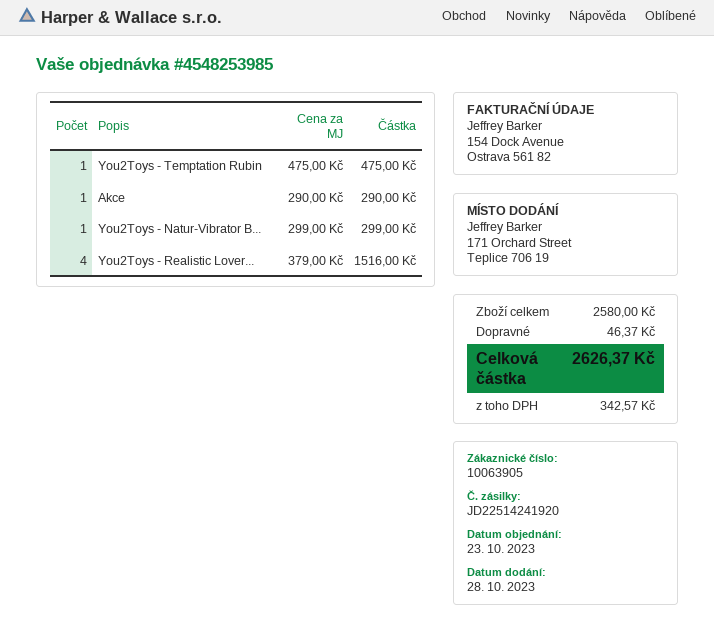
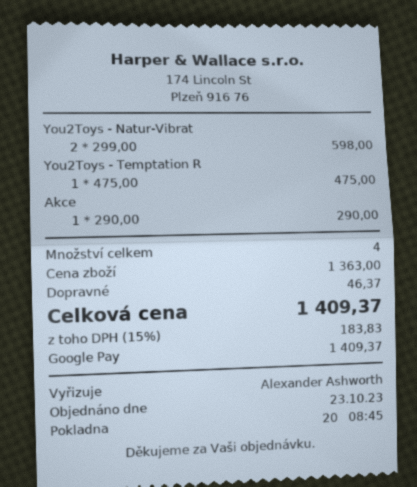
You2Toys - Natur-Vibrator B...: 1 x 299.00 = 299.00 -> 2 x 299.00 = 598.00
You2Toys - Realistic Lover...: 4 x 379.00 = 1516.00 -> none
subtotal: 2580.00 -> 1363.00
tax: 342.57 -> 183.83
total: 2626.37 -> 1409.37

